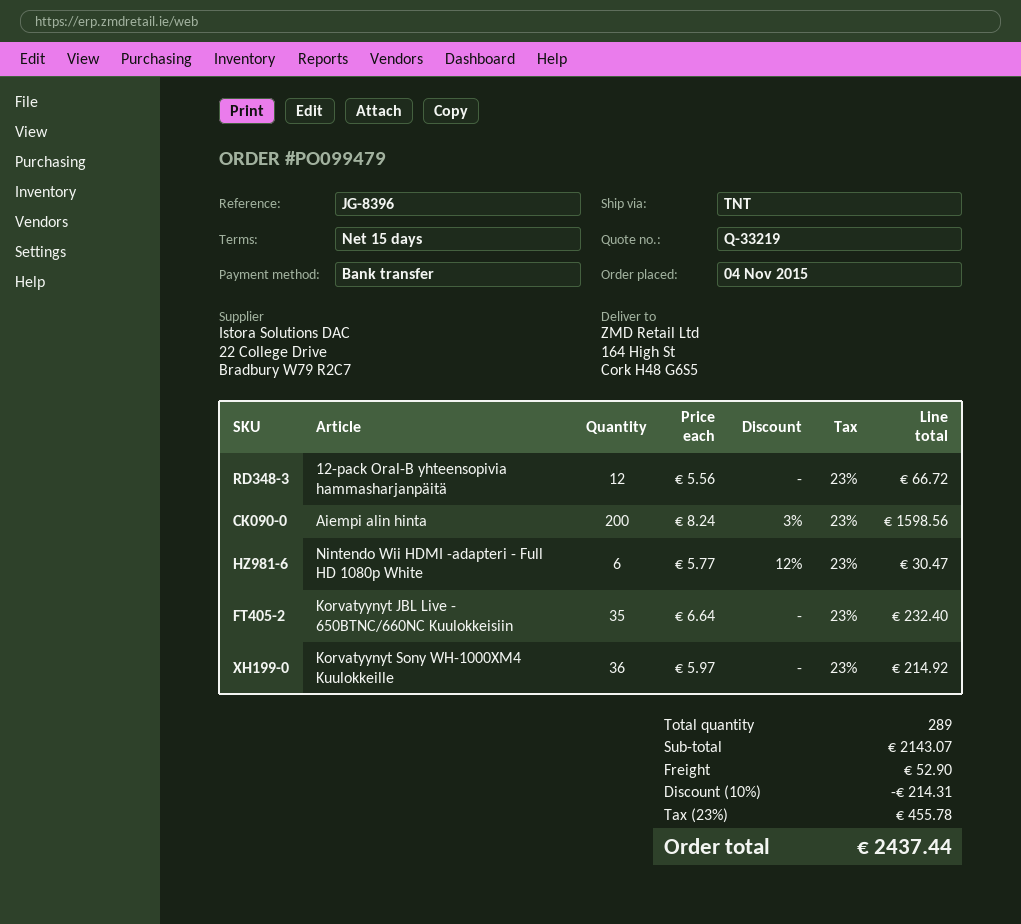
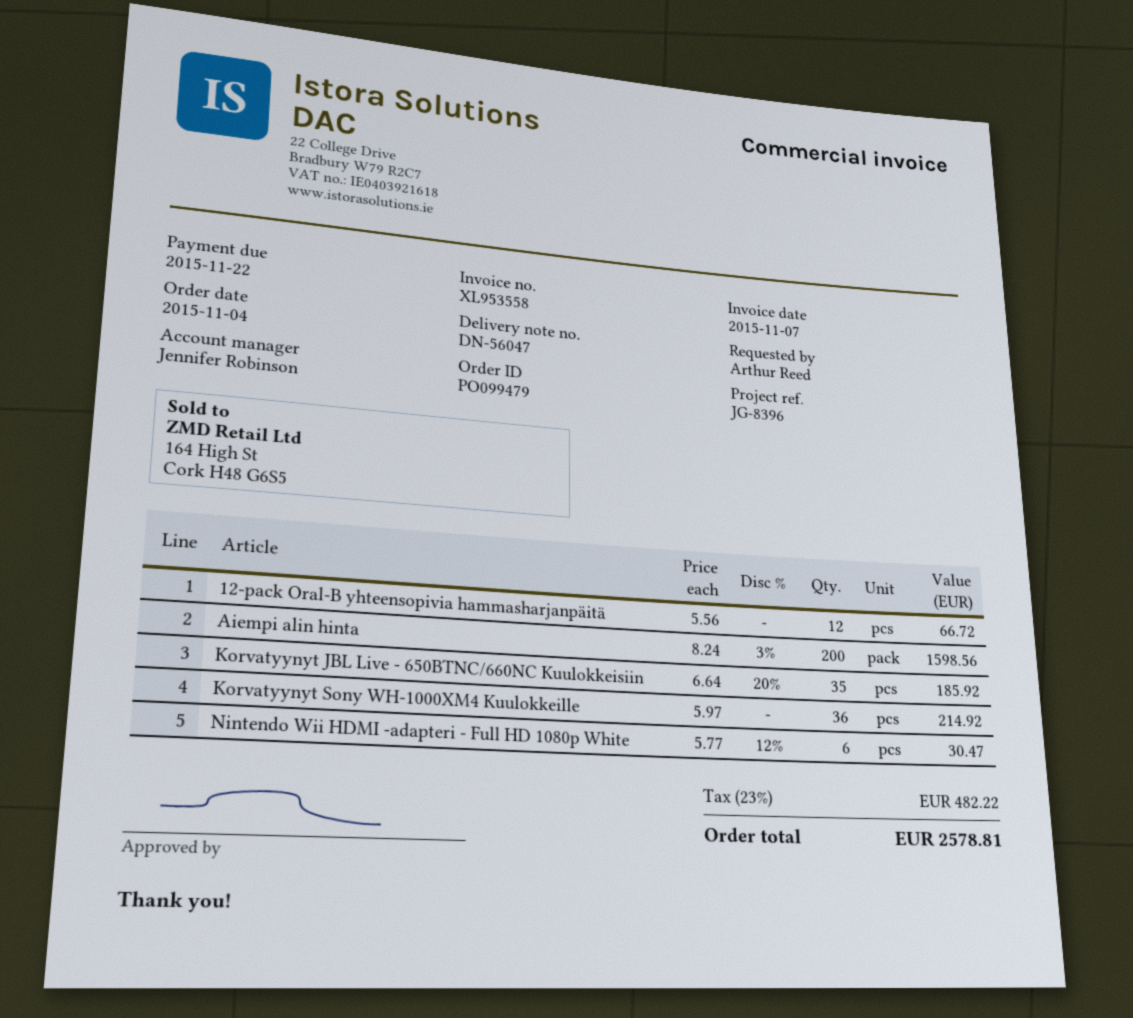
Korvatyynyt JBL Live - 650BTNC/660NC Kuulokkeisiin: 35 x 6.64 = 232.40 -> 35 x 6.64 - 20% = 185.92
discount: 10% = 214.31 -> none
shipping: 52.90 -> none
tax: 23% = 455.78 -> 23% = 482.22
total: 2437.44 -> 2578.81

